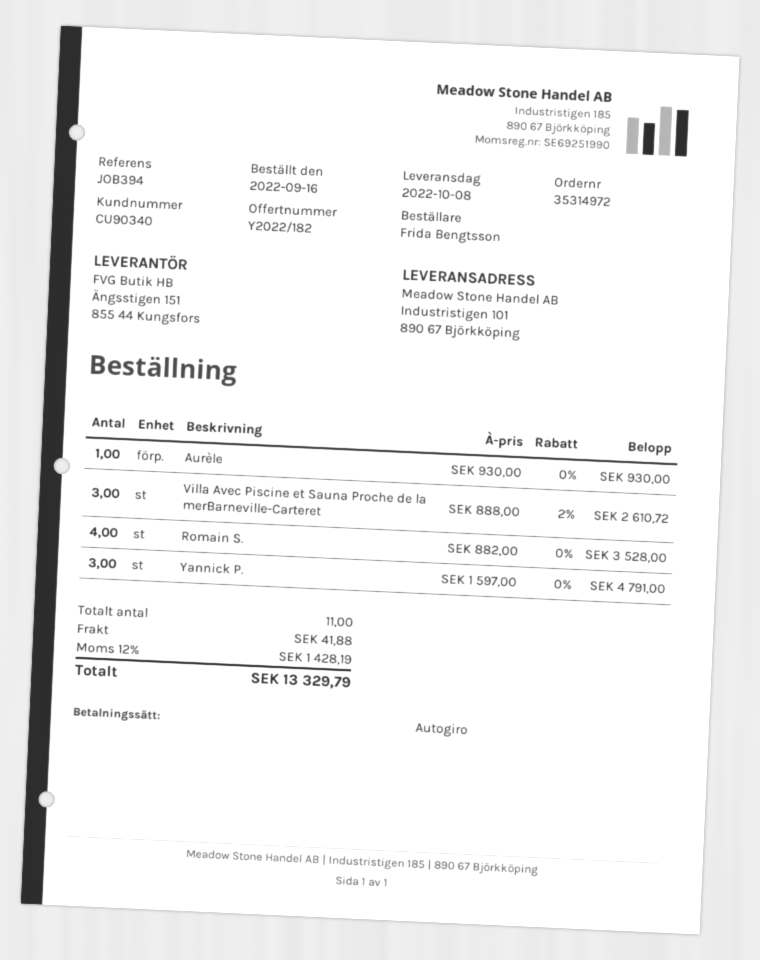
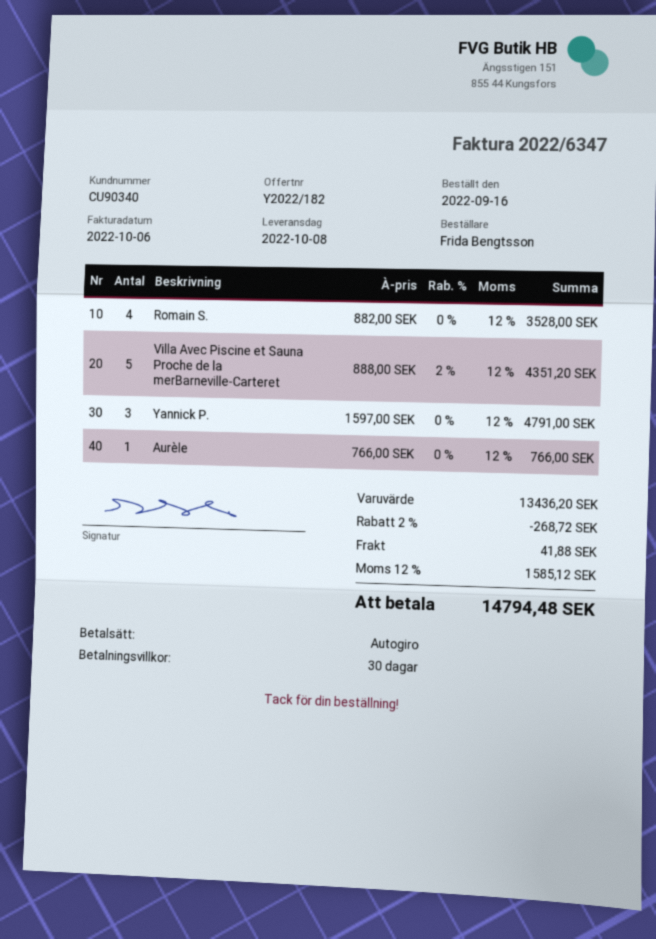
Aurèle: 1 x 930.00 = 930.00 -> 1 x 766.00 = 766.00
Villa Avec Piscine et Sauna Proche de la merBarneville-Carteret: 3 x 888.00 - 2% = 2610.72 -> 5 x 888.00 - 2% = 4351.20
discount: none -> 2% = 268.72
tax: 12% = 1428.19 -> 12% = 1585.12
total: 13329.79 -> 14794.48

